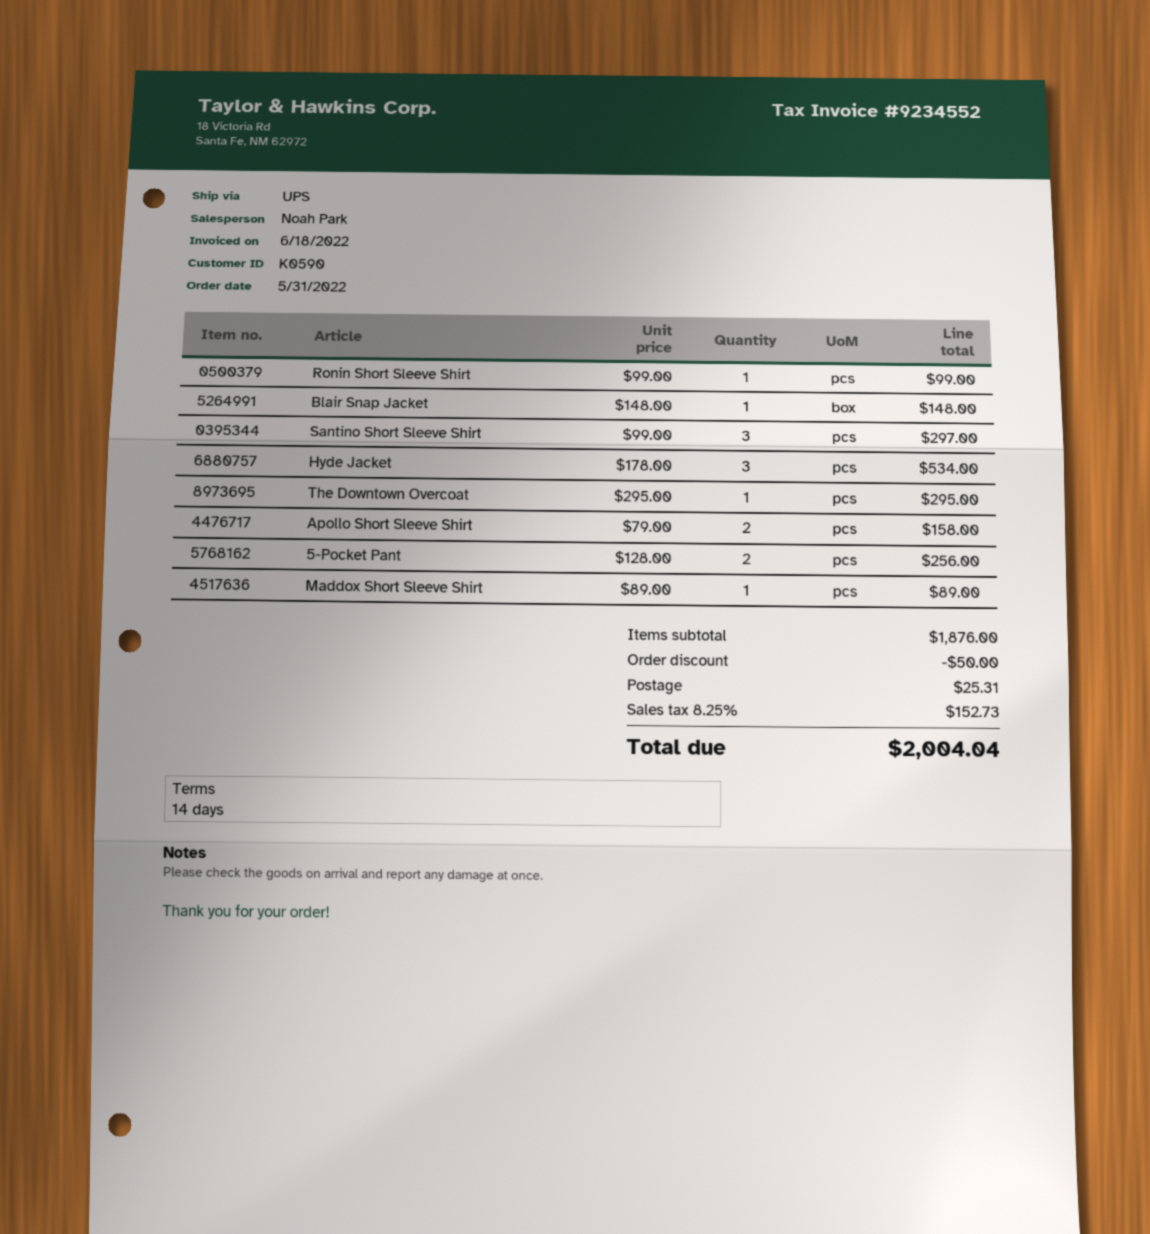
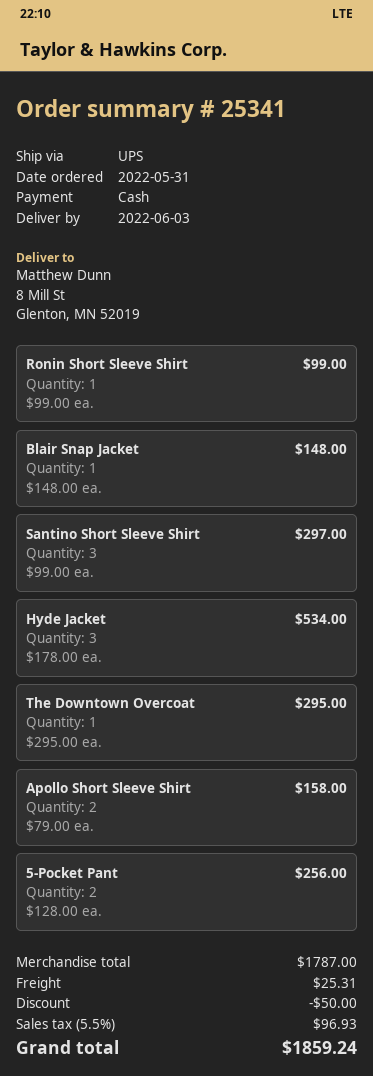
Maddox Short Sleeve Shirt: 1 x 89.00 = 89.00 -> none
subtotal: 1876.00 -> 1787.00
tax: 8.25% = 152.73 -> 5.5% = 96.93
total: 2004.04 -> 1859.24

